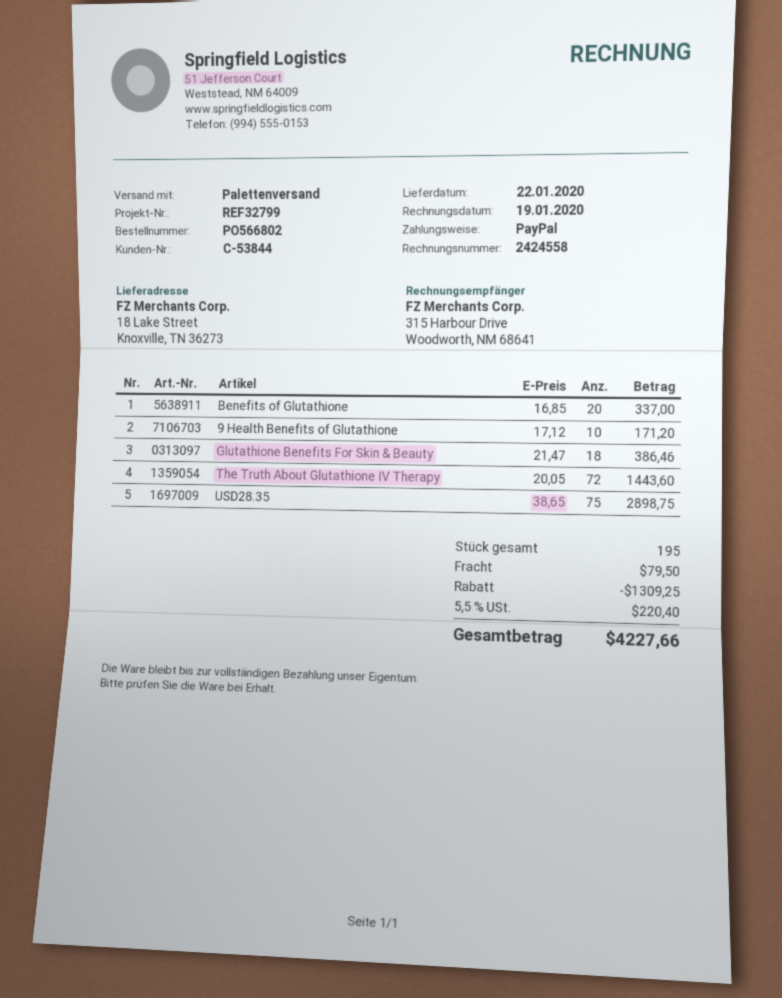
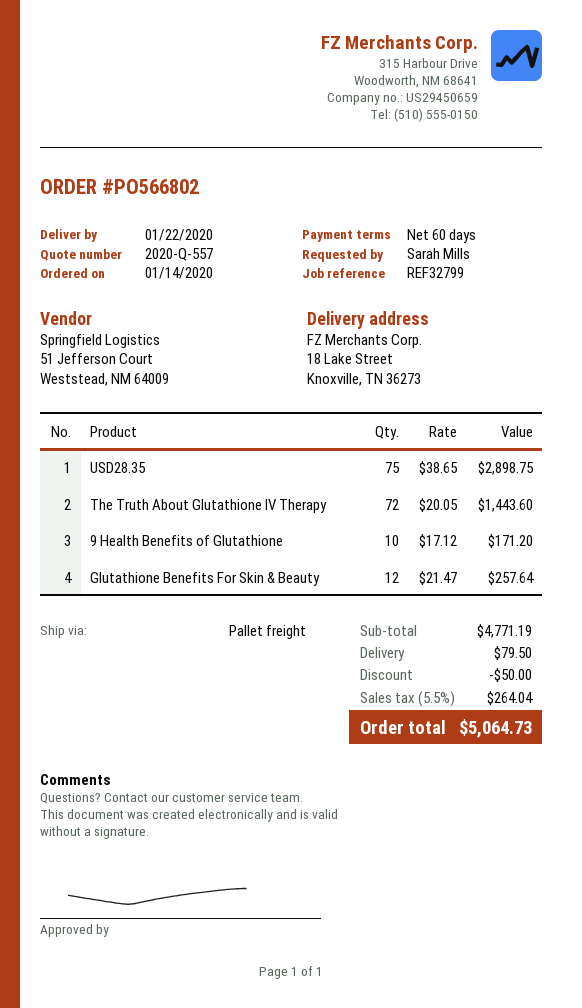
Benefits of Glutathione: 20 x 16.85 = 337.00 -> none
Glutathione Benefits For Skin & Beauty: 18 x 21.47 = 386.46 -> 12 x 21.47 = 257.64
discount: 1309.25 -> 50.00
tax: 5.5% = 220.40 -> 5.5% = 264.04
total: 4227.66 -> 5064.73

